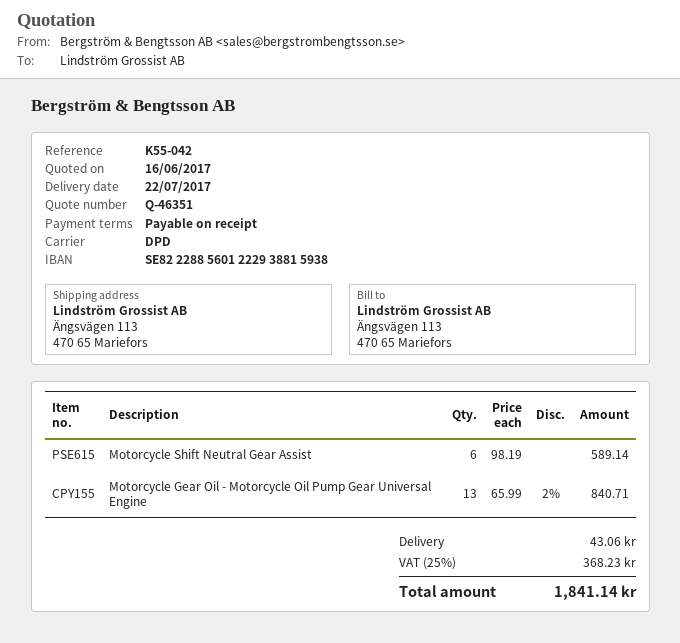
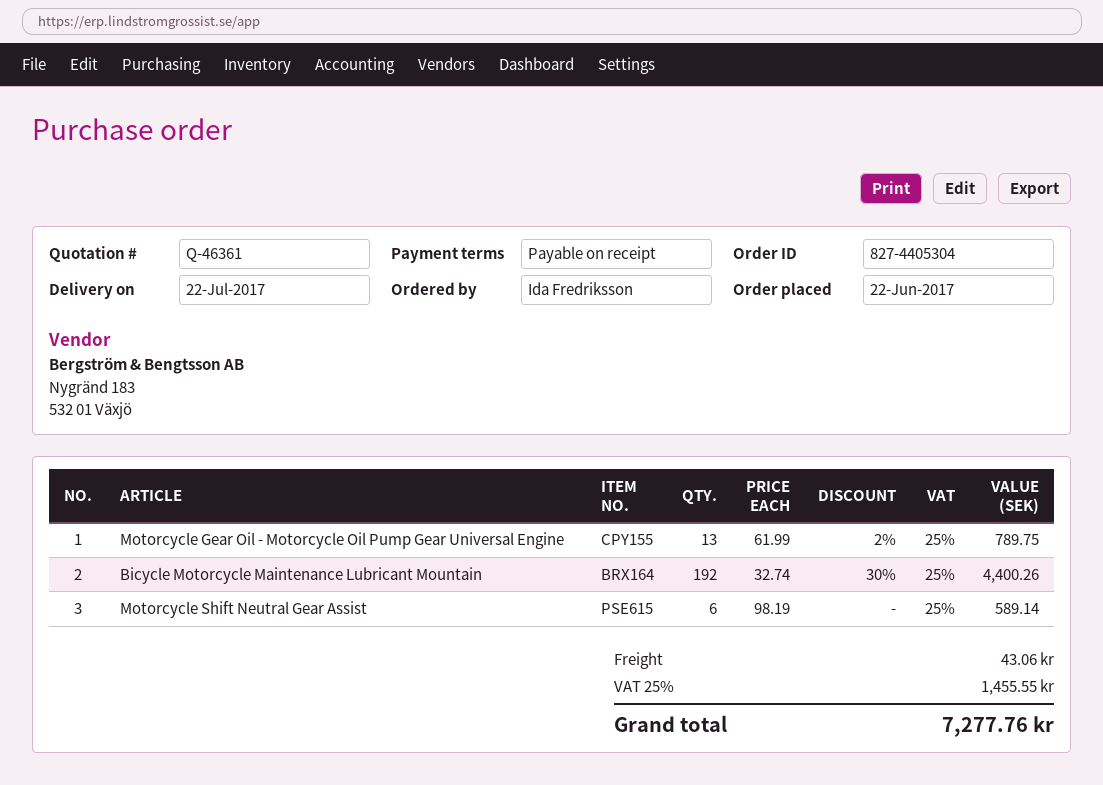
quote number: Q-46351 -> Q-46361
Motorcycle Gear Oil - Motorcycle Oil Pump Gear Universal Engine: 13 x 65.99 - 2% = 840.71 -> 13 x 61.99 - 2% = 789.75
Bicycle Motorcycle Maintenance Lubricant Mountain: none -> 192 x 32.74 - 30% = 4400.26
tax: 25% = 368.23 -> 25% = 1455.55
total: 1841.14 -> 7277.76

